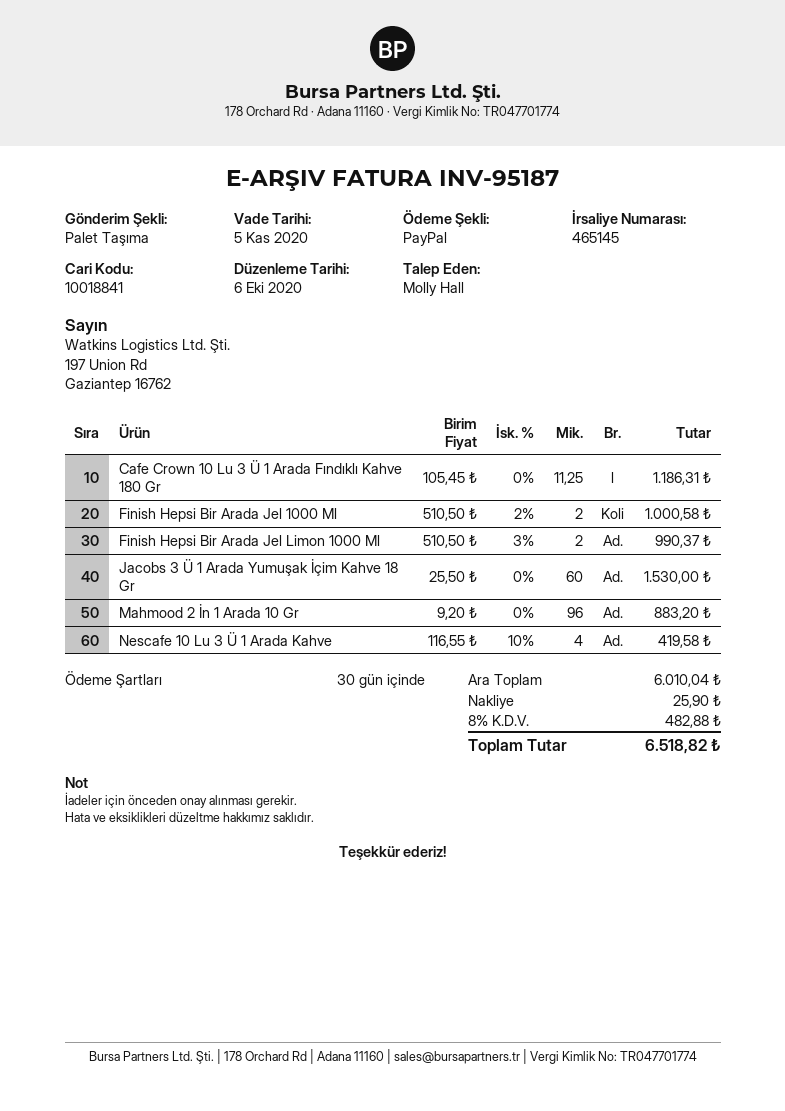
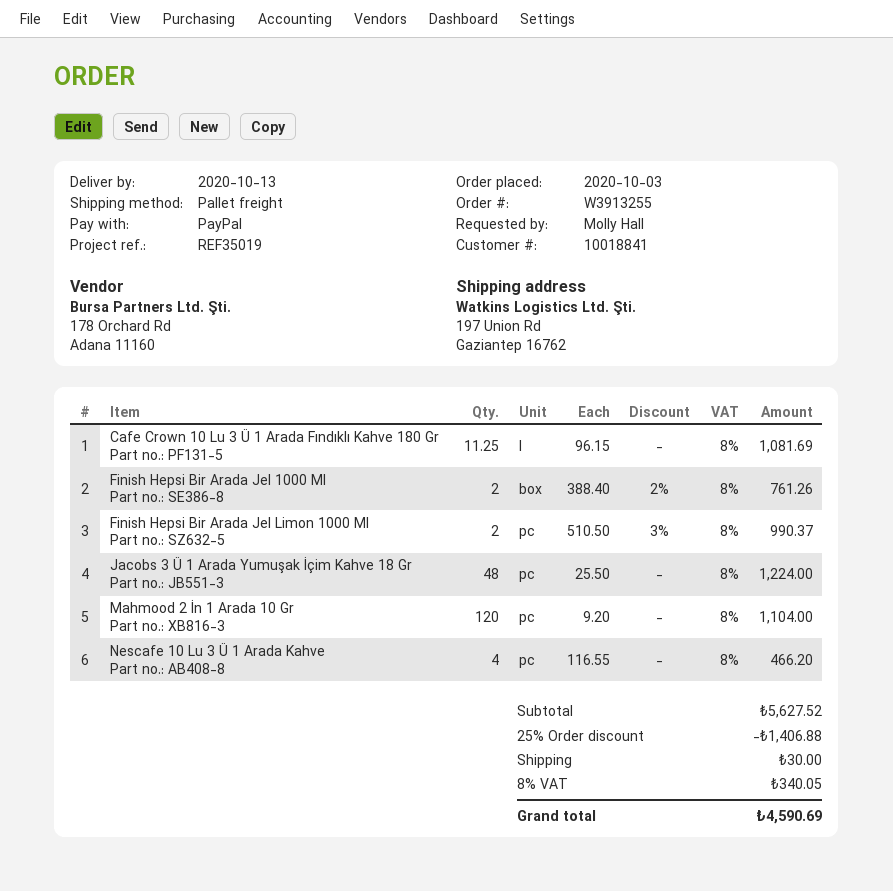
Cafe Crown 10 Lu 3 Ü 1 Arada Fındıklı Kahve 180 Gr: 11.25 x 105.45 = 1186.31 -> 11.25 x 96.15 = 1081.69
Finish Hepsi Bir Arada Jel 1000 Ml: 2 x 510.50 - 2% = 1000.58 -> 2 x 388.40 - 2% = 761.26
Jacobs 3 Ü 1 Arada Yumuşak İçim Kahve 18 Gr: 60 x 25.50 = 1530.00 -> 48 x 25.50 = 1224.00
Mahmood 2 İn 1 Arada 10 Gr: 96 x 9.20 = 883.20 -> 120 x 9.20 = 1104.00
Nescafe 10 Lu 3 Ü 1 Arada Kahve: 4 x 116.55 - 10% = 419.58 -> 4 x 116.55 = 466.20
subtotal: 6010.04 -> 5627.52
discount: none -> 25% = 1406.88
shipping: 25.90 -> 30.00
tax: 8% = 482.88 -> 8% = 340.05
total: 6518.82 -> 4590.69

